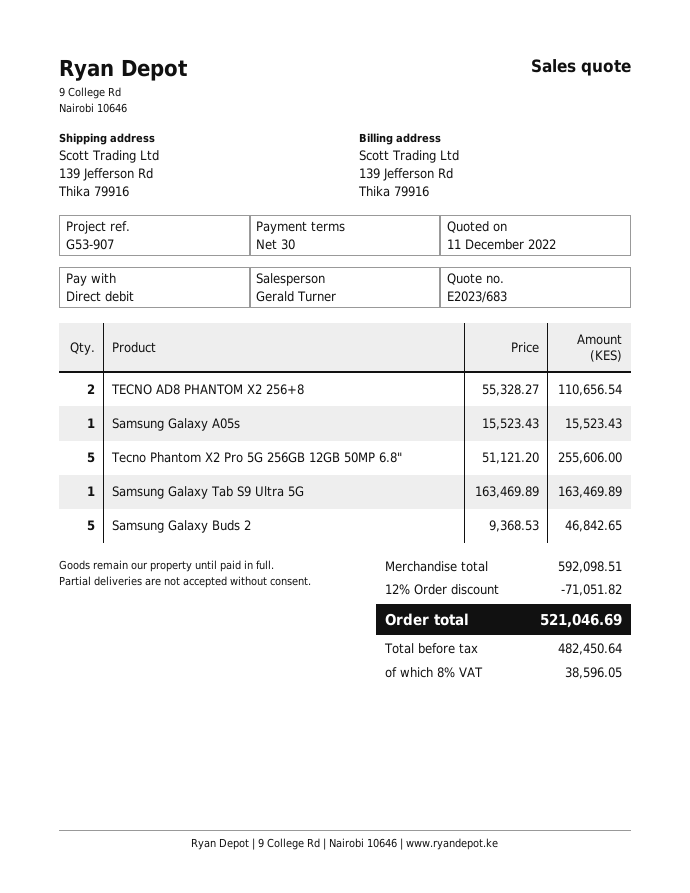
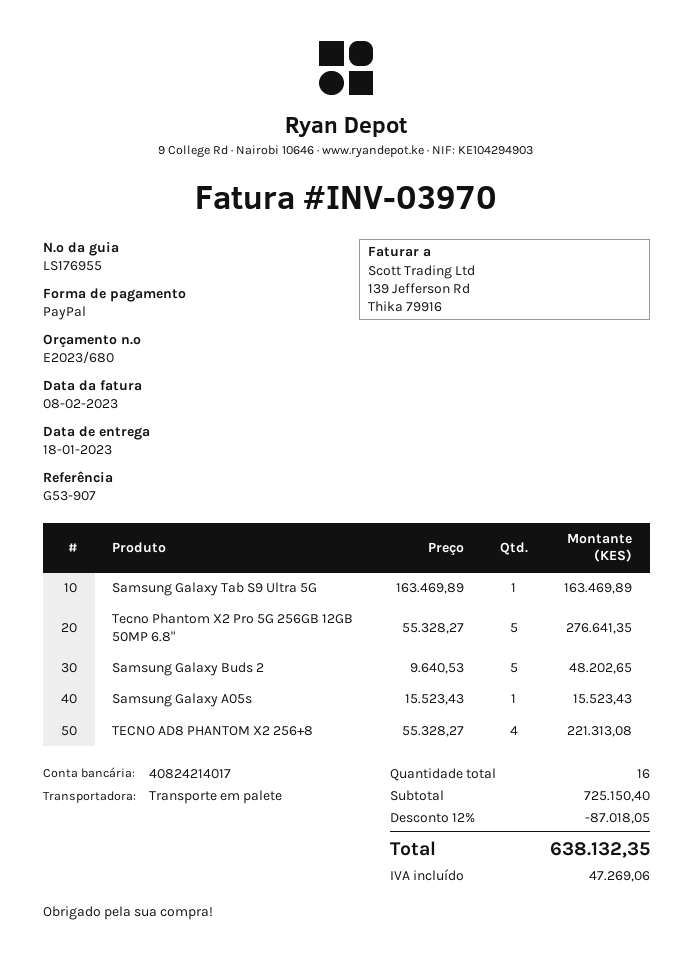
quote number: E2023/683 -> E2023/680
payment method: direct debit -> PayPal
TECNO AD8 PHANTOM X2 256+8: 2 x 55328.27 = 110656.54 -> 4 x 55328.27 = 221313.08
Tecno Phantom X2 Pro 5G 256GB 12GB 50MP 6.8": 5 x 51121.20 = 255606.00 -> 5 x 55328.27 = 276641.35
Samsung Galaxy Buds 2: 5 x 9368.53 = 46842.65 -> 5 x 9640.53 = 48202.65
subtotal: 592098.51 -> 725150.40
discount: 12% = 71051.82 -> 12% = 87018.05
tax: 38596.05 -> 47269.06
total: 521046.69 -> 638132.35

